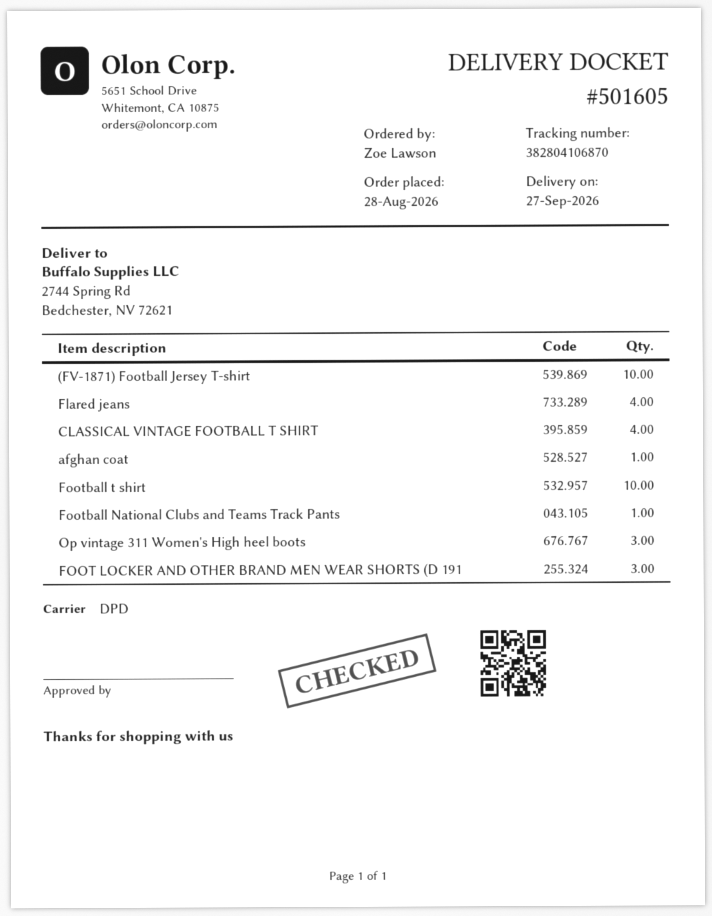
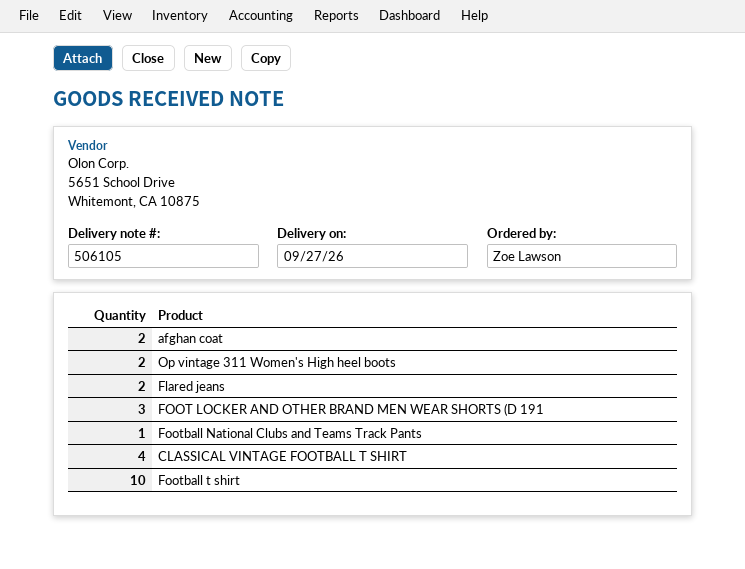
delivery note number: 501605 -> 506105
(FV-1871) Football Jersey T-shirt: 10 -> none
Flared jeans: 4 -> 2
afghan coat: 1 -> 2
Op vintage 311 Women's High heel boots: 3 -> 2

